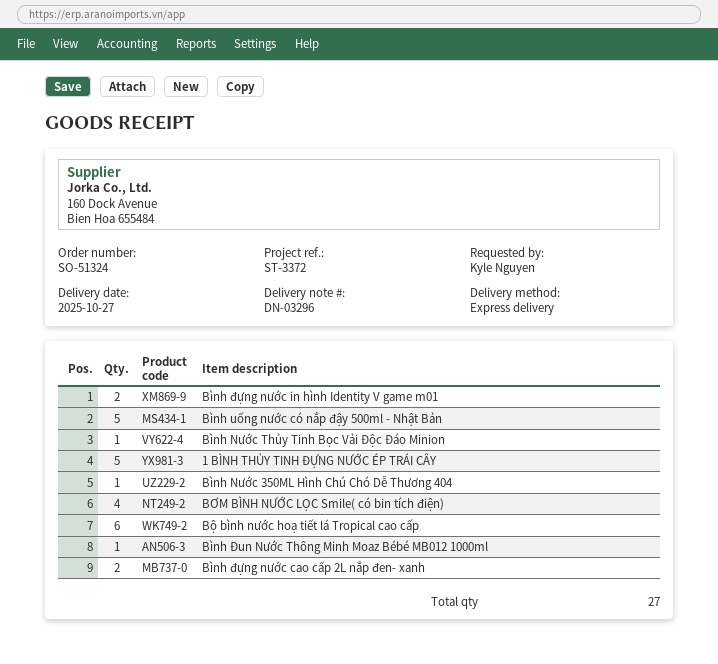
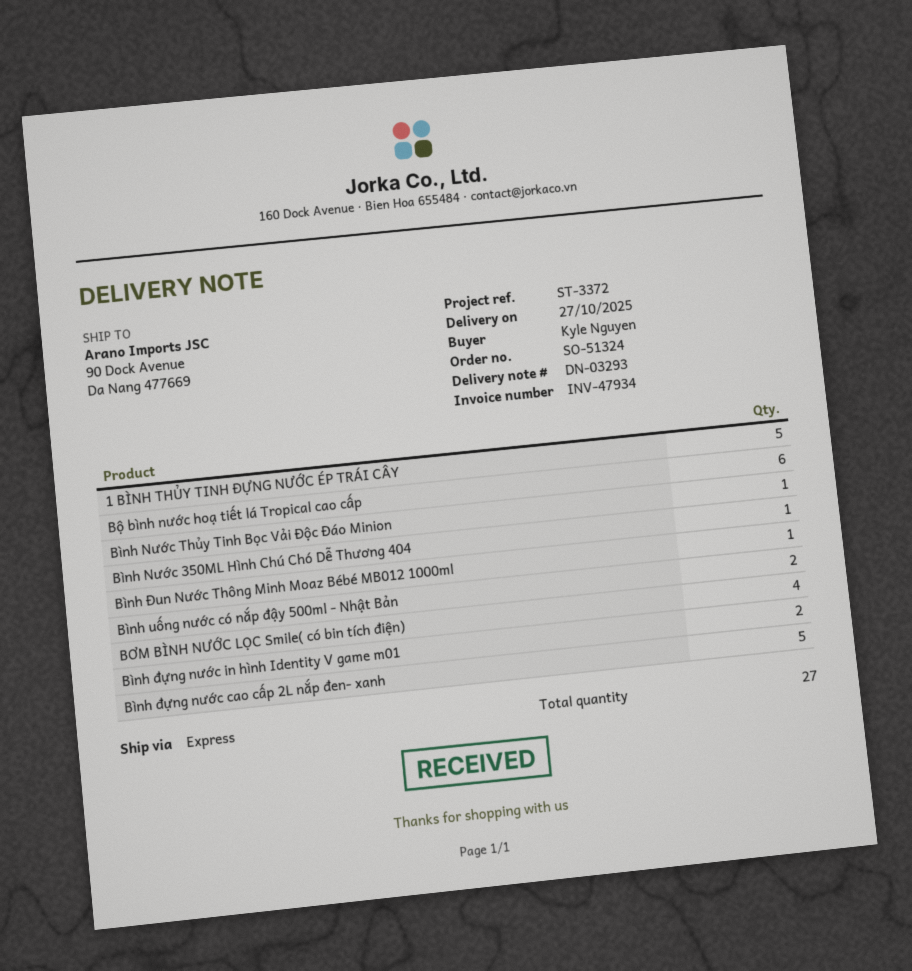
delivery note number: DN-03296 -> DN-03293
Bình uống nước có nắp đậy 500ml - Nhật Bản: 5 -> 2
Bình đựng nước cao cấp 2L nắp đen- xanh: 2 -> 5

